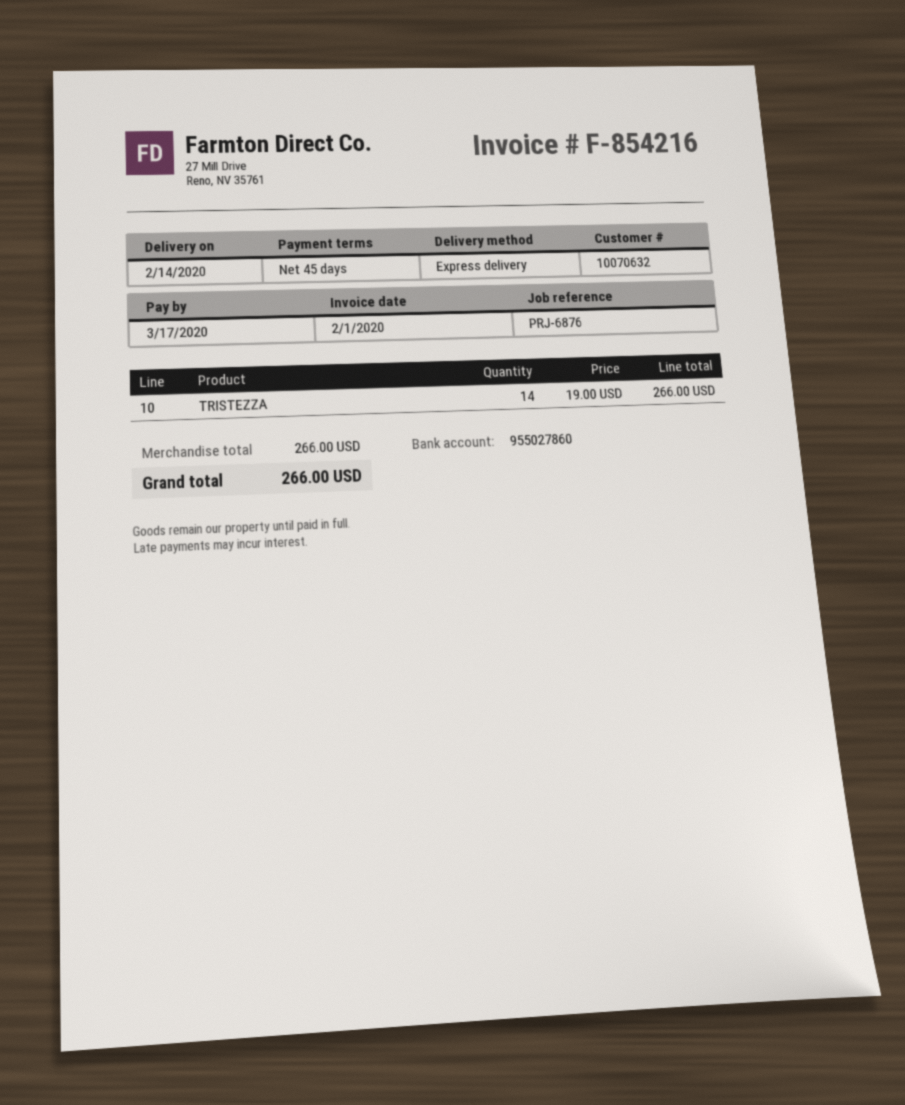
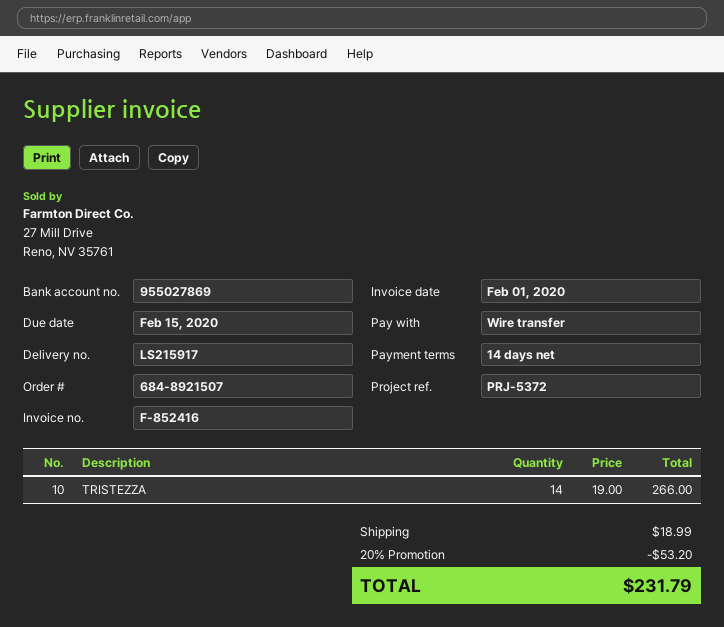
invoice number: F-854216 -> F-852416
payment terms: 45 days -> 14 days
due date: 2020-03-17 -> 2020-02-15
reference: PRJ-6876 -> PRJ-5372
bank account: 955027860 -> 955027869
discount: none -> 20% = 53.20
shipping: none -> 18.99
total: 266.00 -> 231.79

